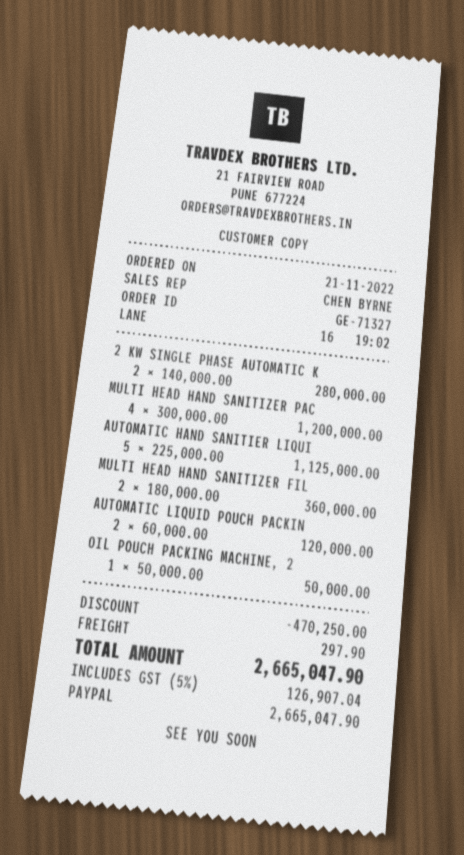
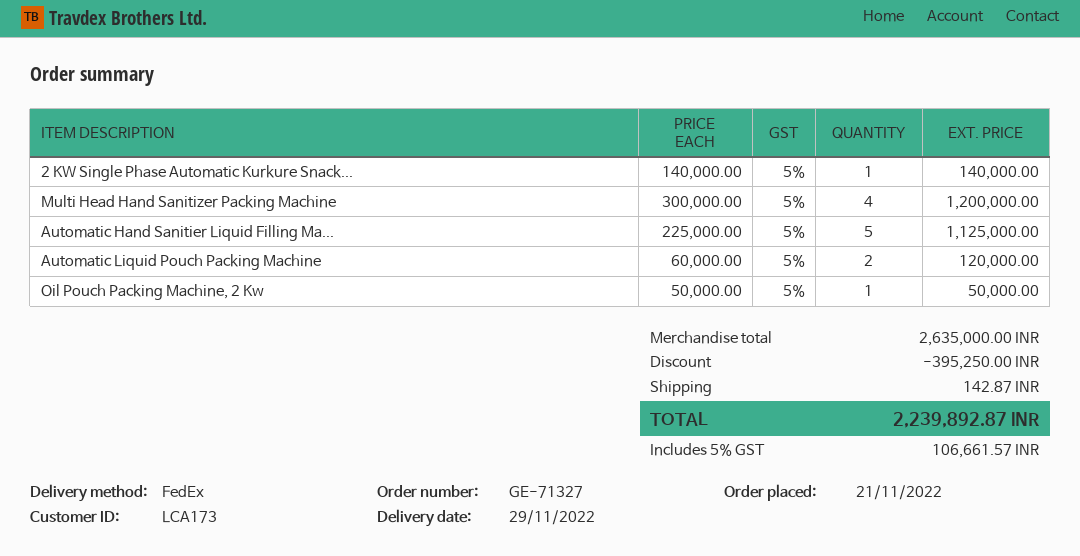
2 KW SINGLE PHASE AUTOMATIC K: 2 x 140000.00 = 280000.00 -> 1 x 140000.00 = 140000.00
MULTI HEAD HAND SANITIZER FIL: 2 x 180000.00 = 360000.00 -> none
discount: 470250.00 -> 395250.00
shipping: 297.90 -> 142.87
tax: 5% = 126907.04 -> 5% = 106661.57
total: 2665047.90 -> 2239892.87

